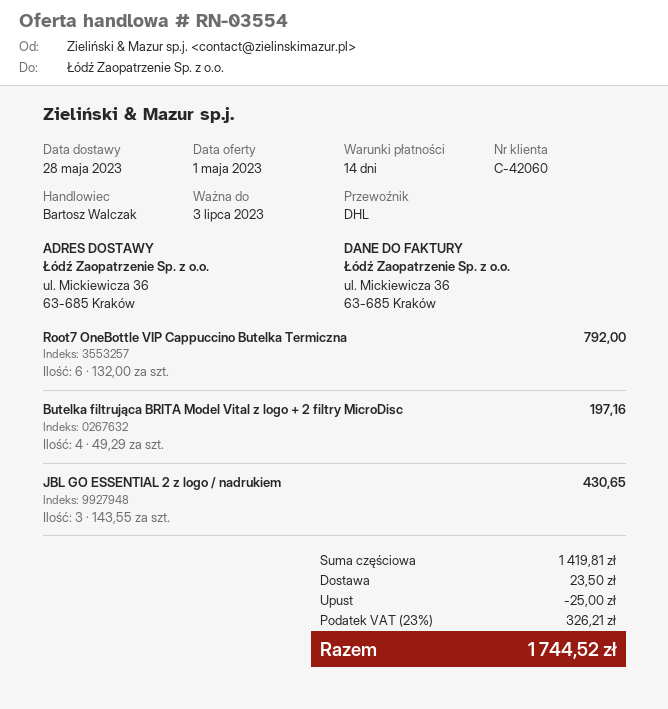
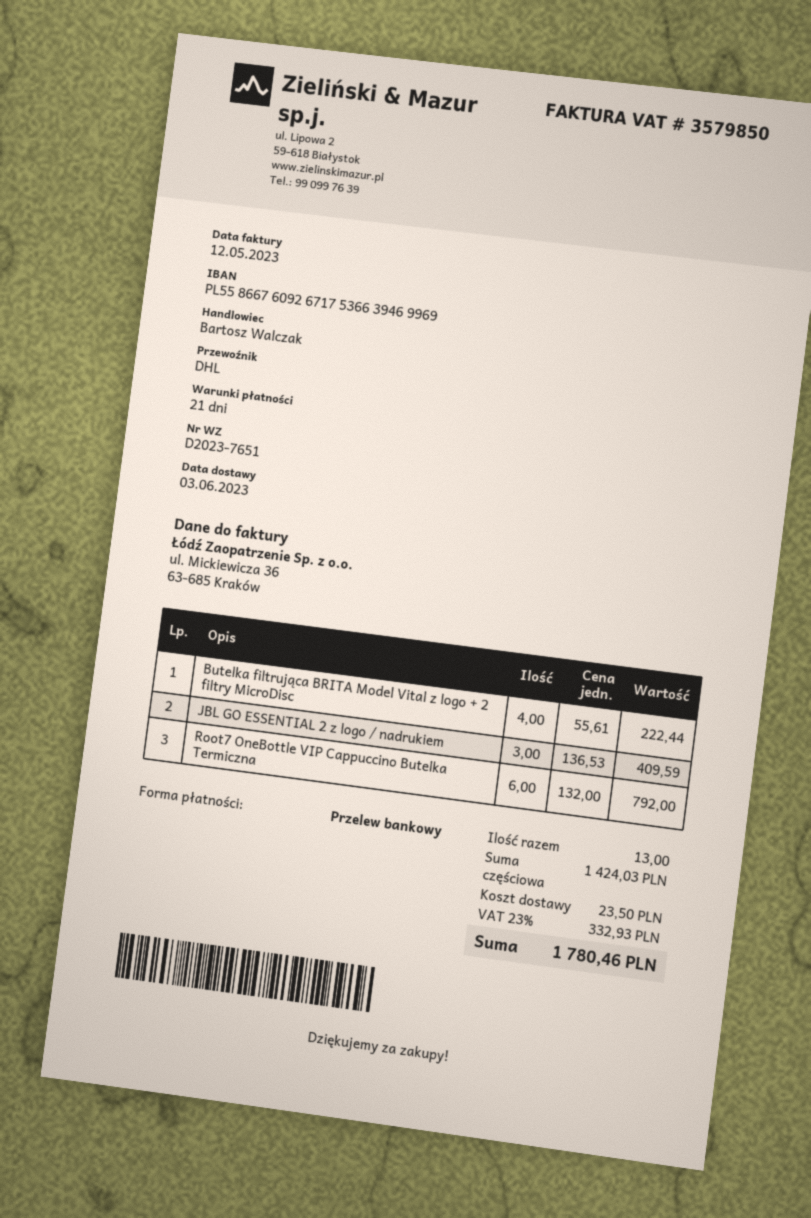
delivery date: 2023-05-28 -> 2023-06-03
payment terms: 14 days -> 21 days
Butelka filtrująca BRITA Model Vital z logo + 2 filtry MicroDisc: 4 x 49.29 = 197.16 -> 4 x 55.61 = 222.44
JBL GO ESSENTIAL 2 z logo / nadrukiem: 3 x 143.55 = 430.65 -> 3 x 136.53 = 409.59
subtotal: 1419.81 -> 1424.03
discount: 25.00 -> none
tax: 23% = 326.21 -> 23% = 332.93
total: 1744.52 -> 1780.46

